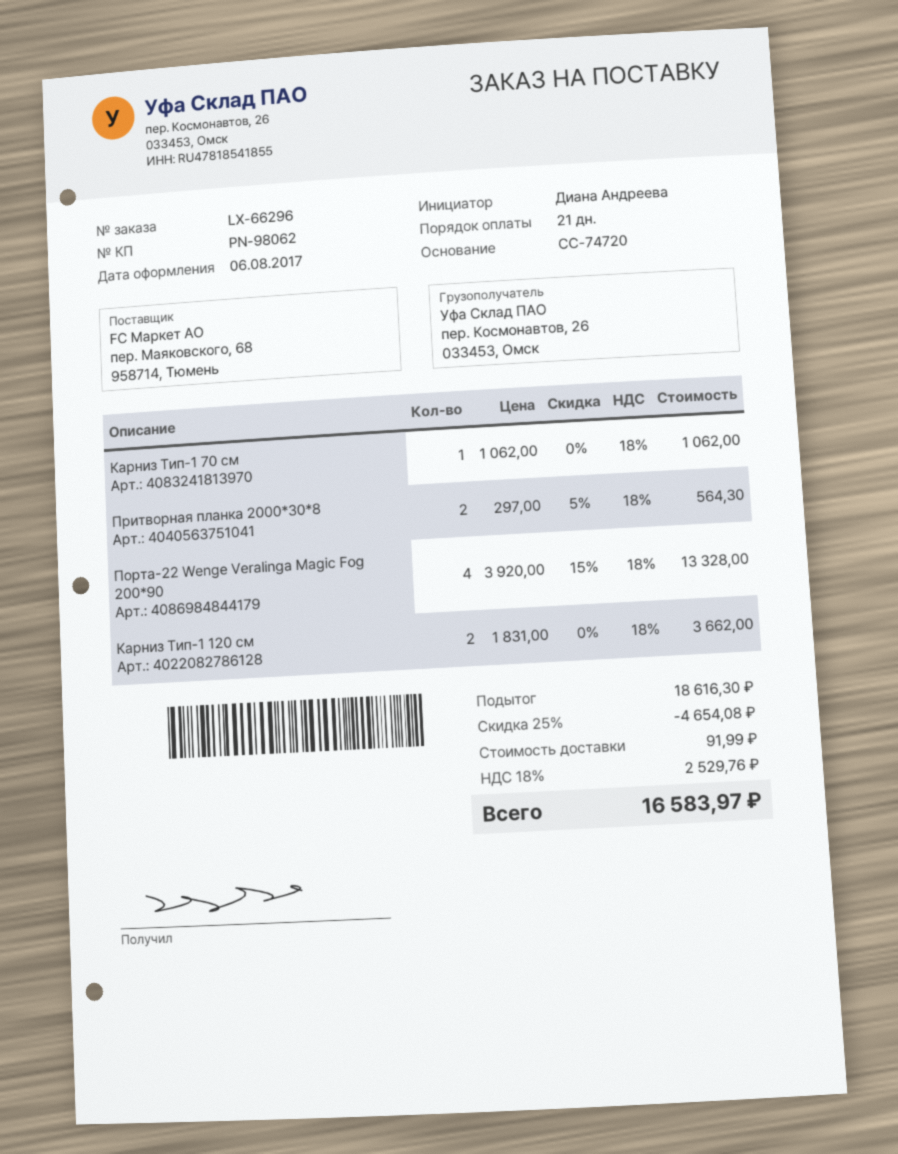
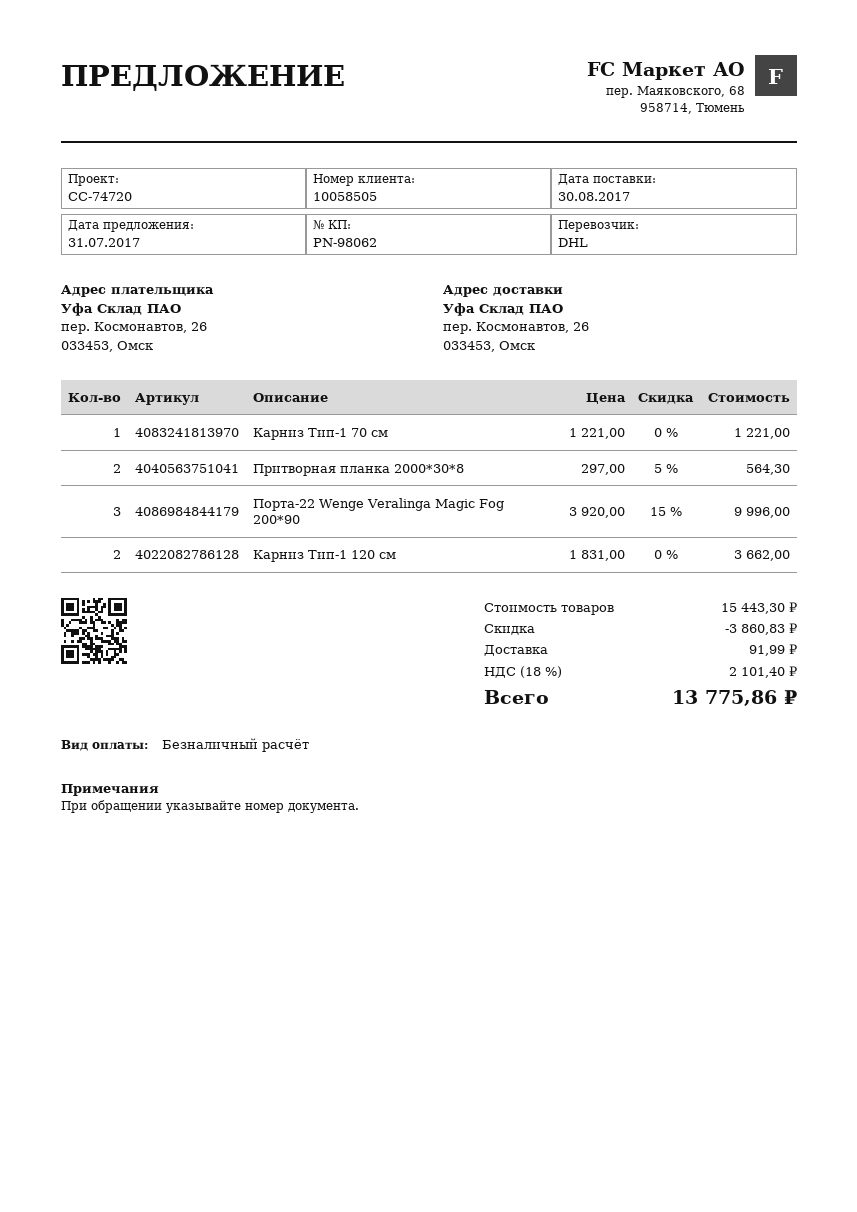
Карниз Тип-1 70 см: 1 x 1062.00 = 1062.00 -> 1 x 1221.00 = 1221.00
Порта-22 Wenge Veralinga Magic Fog 200*90: 4 x 3920.00 - 15% = 13328.00 -> 3 x 3920.00 - 15% = 9996.00
subtotal: 18616.30 -> 15443.30
discount: 4654.08 -> 3860.83
tax: 18% = 2529.76 -> 18% = 2101.40
total: 16583.97 -> 13775.86

